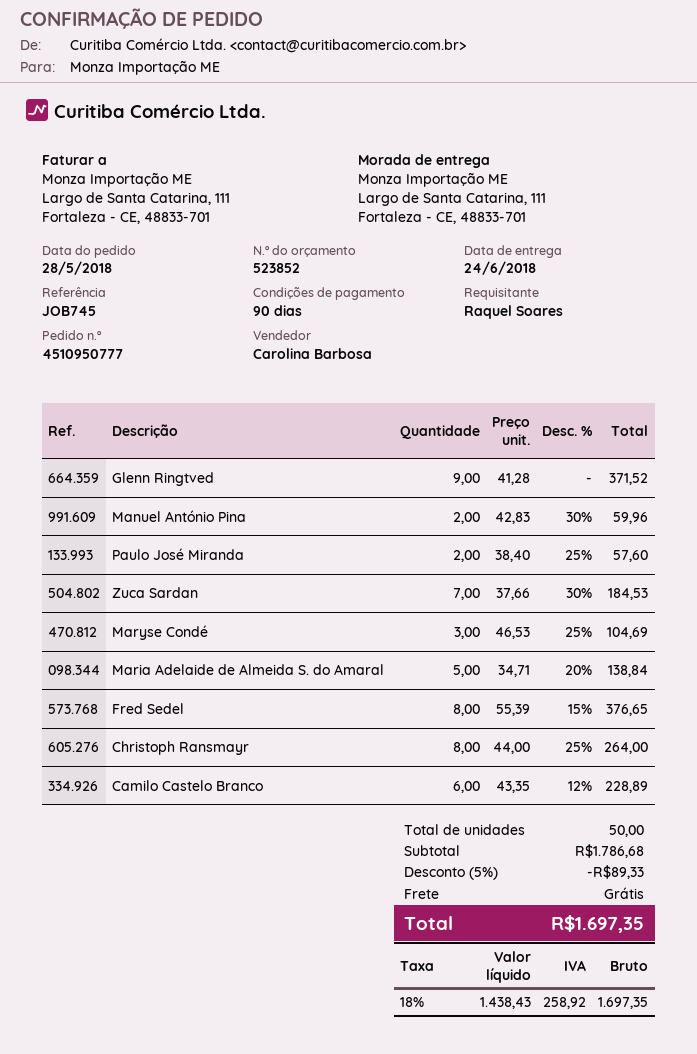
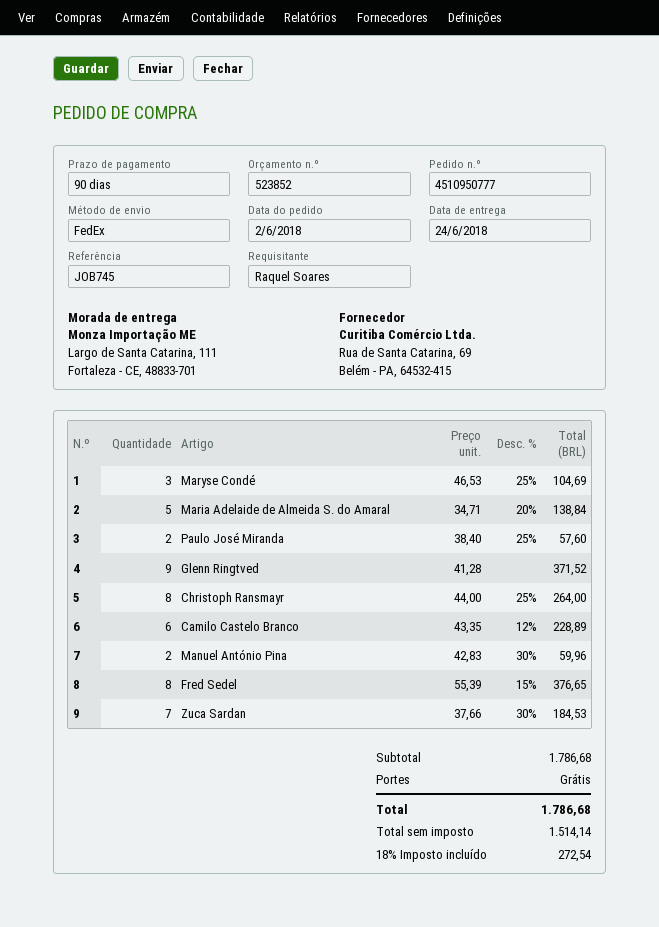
order date: 2018-05-28 -> 2018-06-02
discount: 5% = 89.33 -> none
net: 1438.43 -> 1514.14
tax: 18% = 258.92 -> 18% = 272.54
total: 1697.35 -> 1786.68

